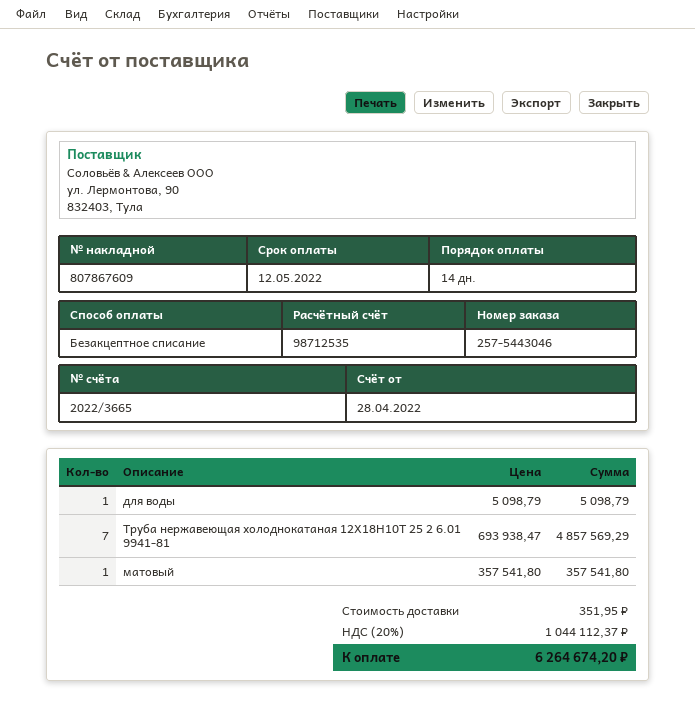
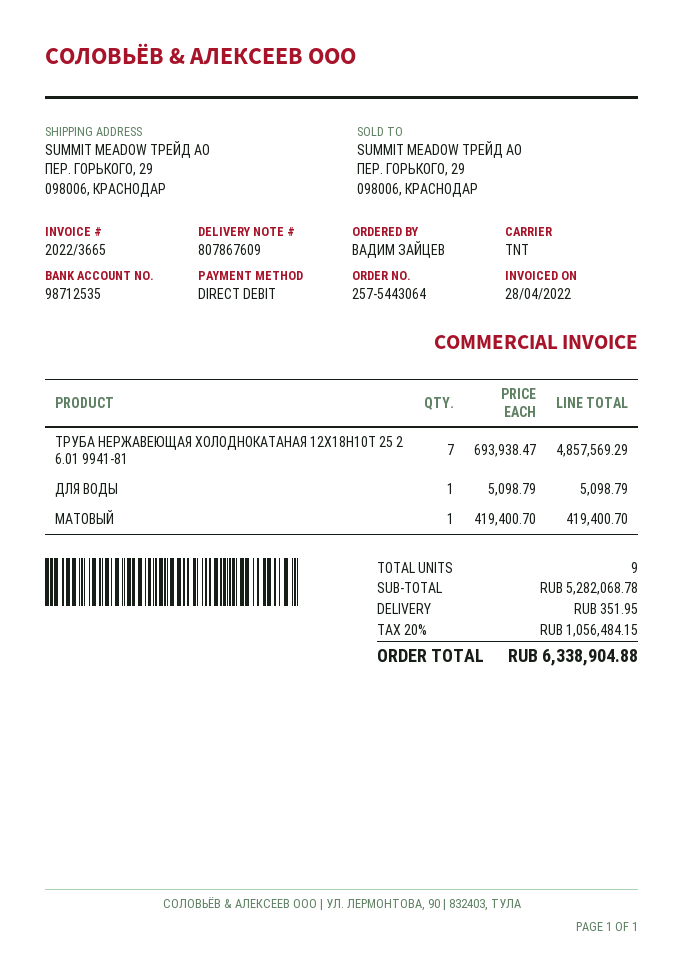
order number: 257-5443046 -> 257-5443064
матовый: 1 x 357541.80 = 357541.80 -> 1 x 419400.70 = 419400.70
tax: 20% = 1044112.37 -> 20% = 1056484.15
total: 6264674.20 -> 6338904.88

